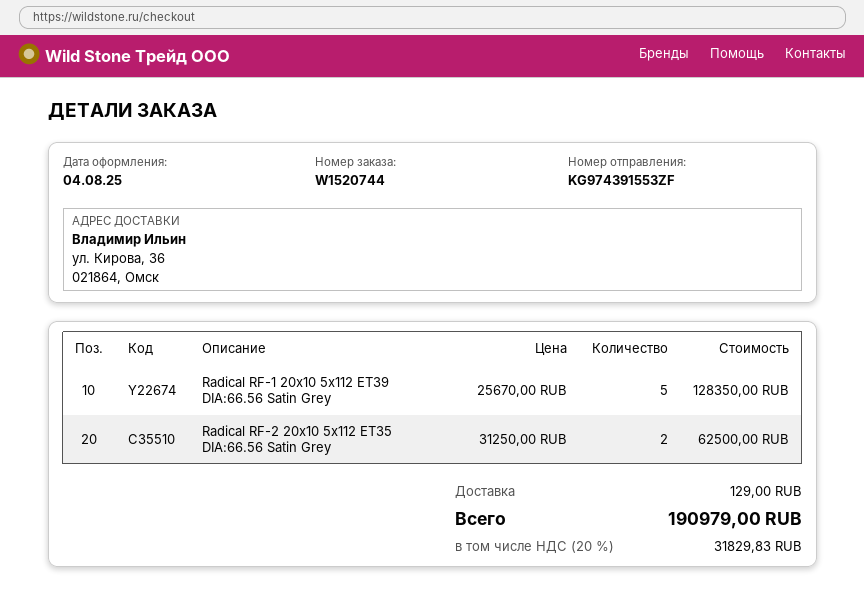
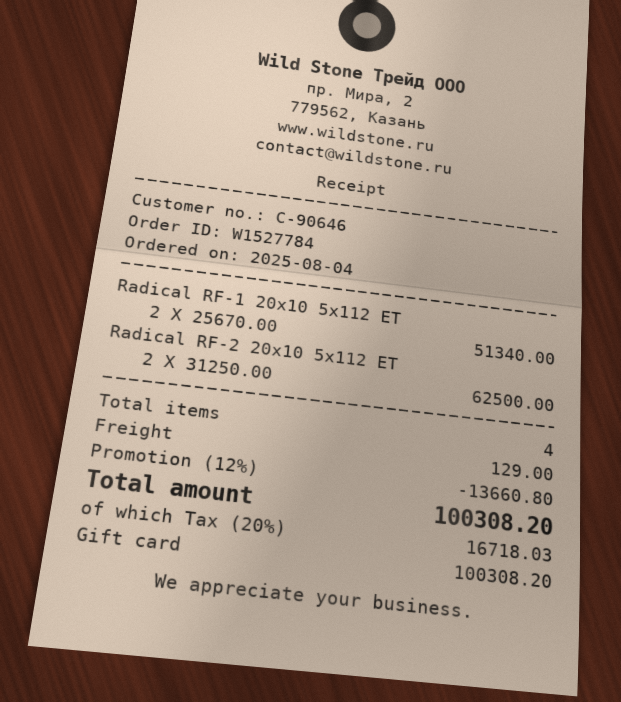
order number: W1520744 -> W1527784
Radical RF-1 20x10 5x112 ET39 DIA:66.56 Satin Grey: 5 x 25670.00 = 128350.00 -> 2 x 25670.00 = 51340.00
discount: none -> 12% = 13660.80
tax: 20% = 31829.83 -> 20% = 16718.03
total: 190979.00 -> 100308.20

